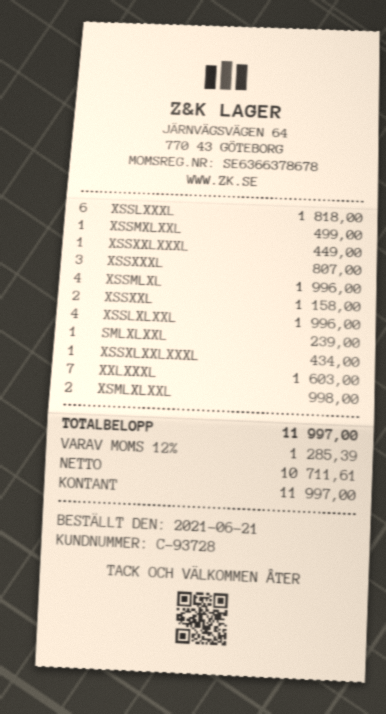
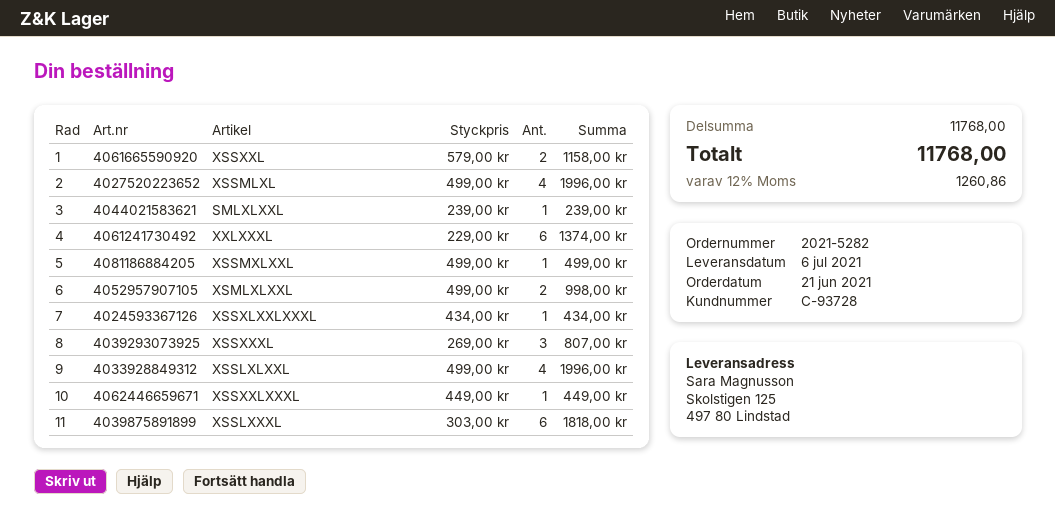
XXLXXXL: 7 for 1603.00 -> 6 for 1374.00
tax: 12% = 1285.39 -> 12% = 1260.86
total: 11997.00 -> 11768.00

